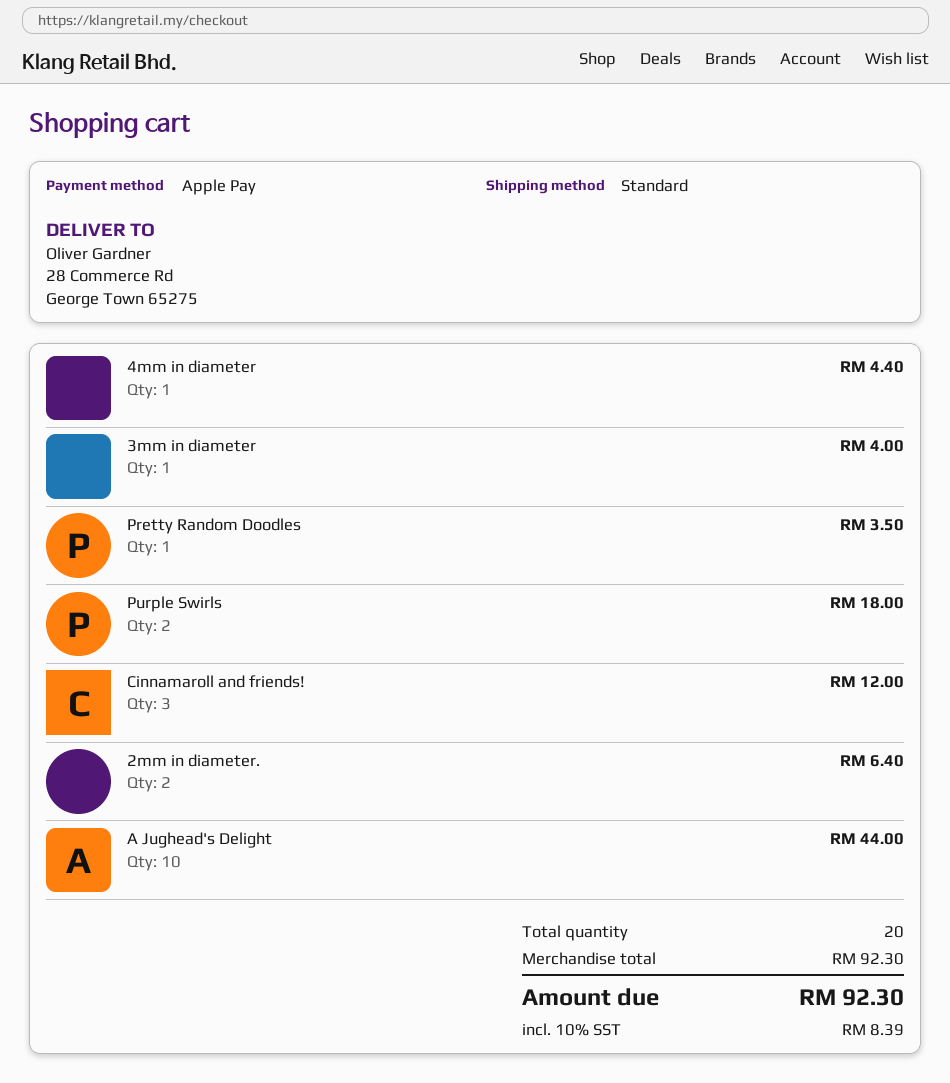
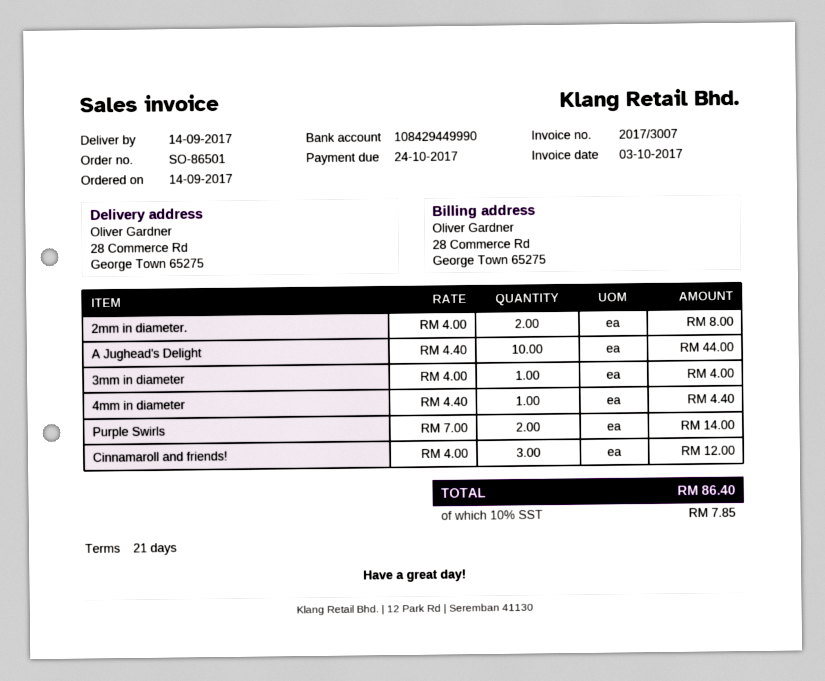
Pretty Random Doodles: 1 for 3.50 -> none
Purple Swirls: 2 for 18.00 -> 2 for 14.00
2mm in diameter.: 2 for 6.40 -> 2 for 8.00
tax: 10% = 8.39 -> 10% = 7.85
total: 92.30 -> 86.40

